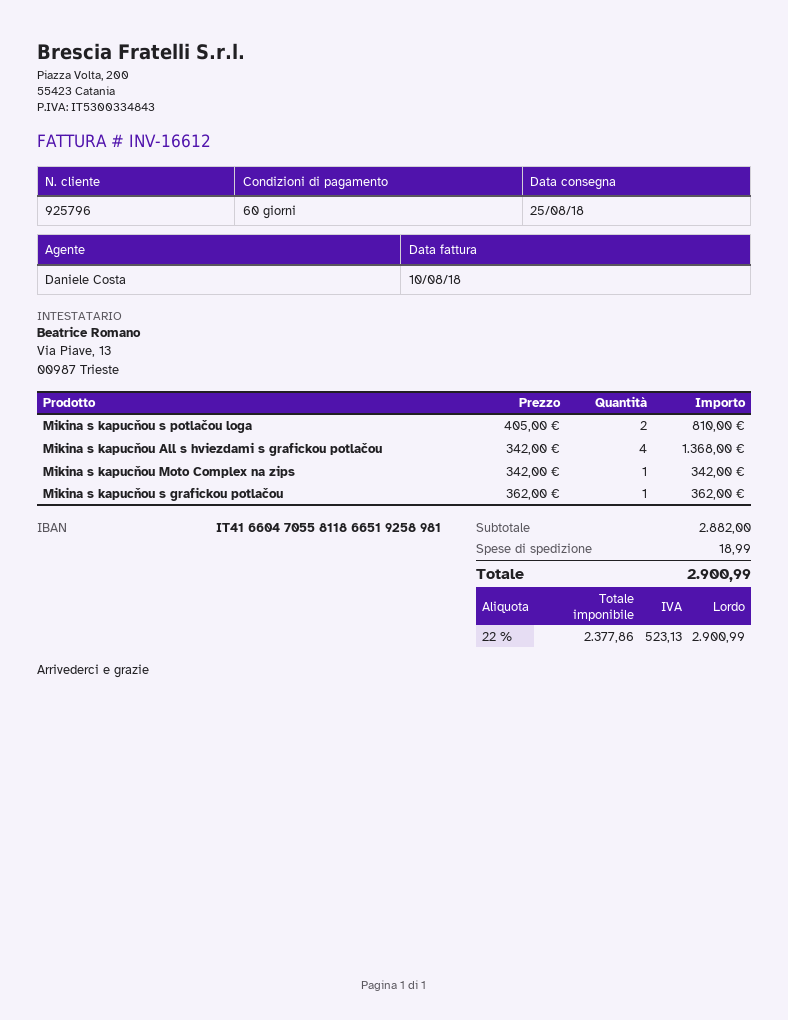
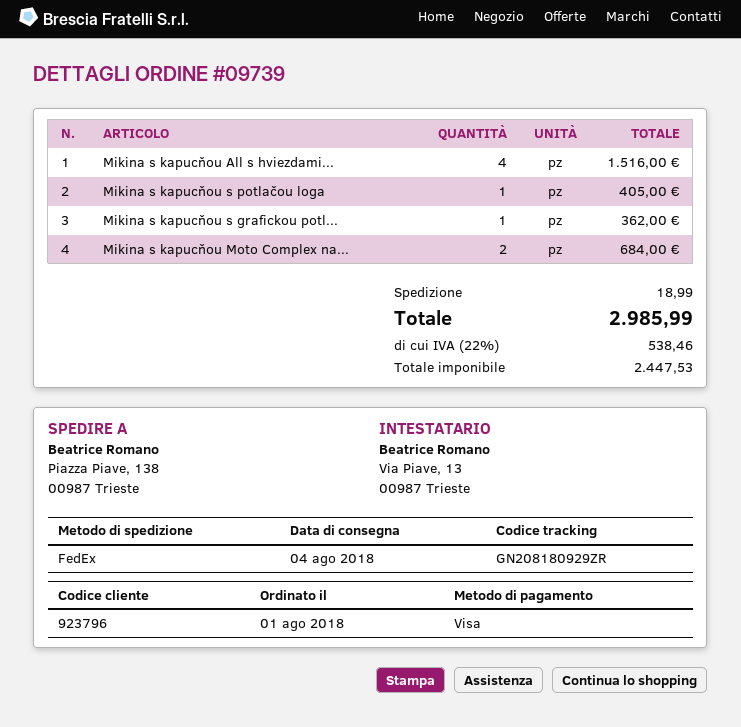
delivery date: 2018-08-25 -> 2018-08-04
customer number: 925796 -> 923796
Mikina s kapucňou s potlačou loga: 2 for 810.00 -> 1 for 405.00
Mikina s kapucňou All s hviezdami s grafickou potlačou: 4 for 1368.00 -> 4 for 1516.00
Mikina s kapucňou Moto Complex na zips: 1 for 342.00 -> 2 for 684.00
net: 2377.86 -> 2447.53
tax: 22% = 523.13 -> 22% = 538.46
total: 2900.99 -> 2985.99

